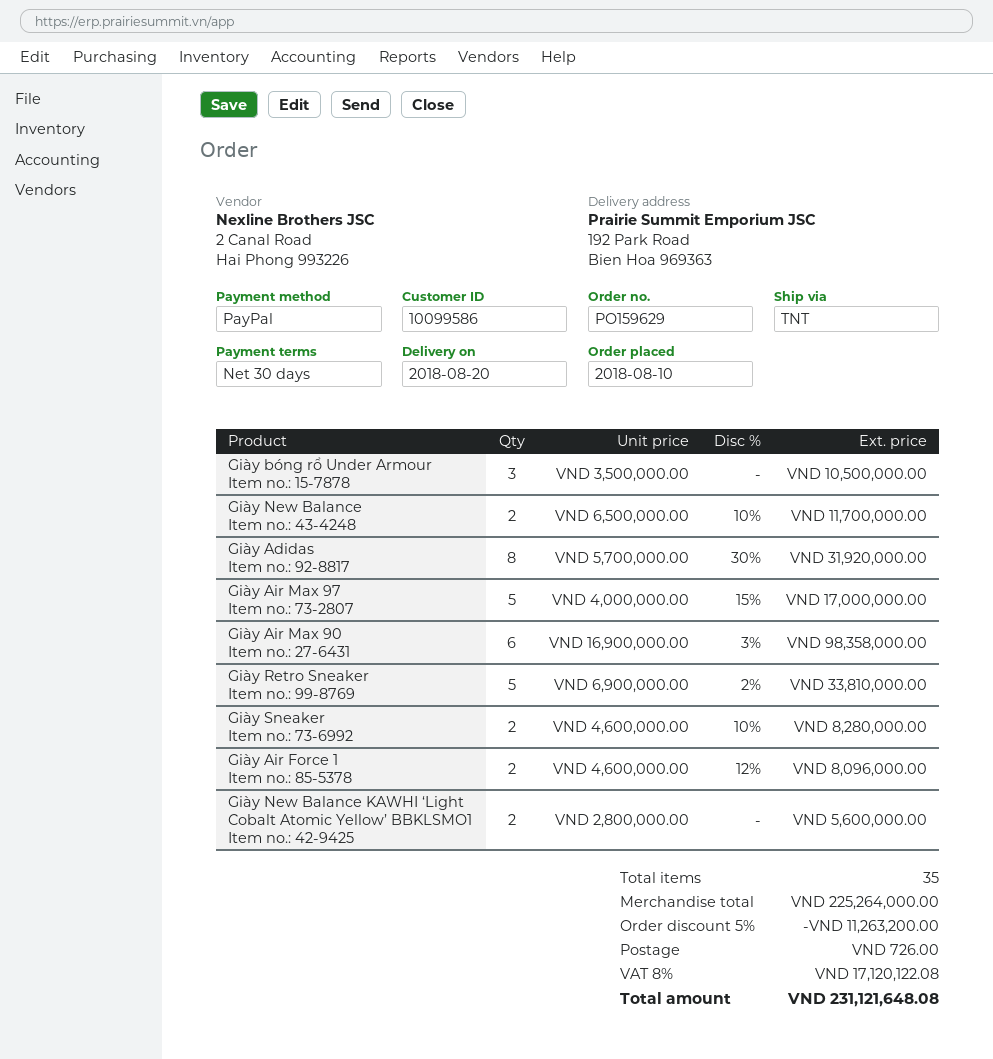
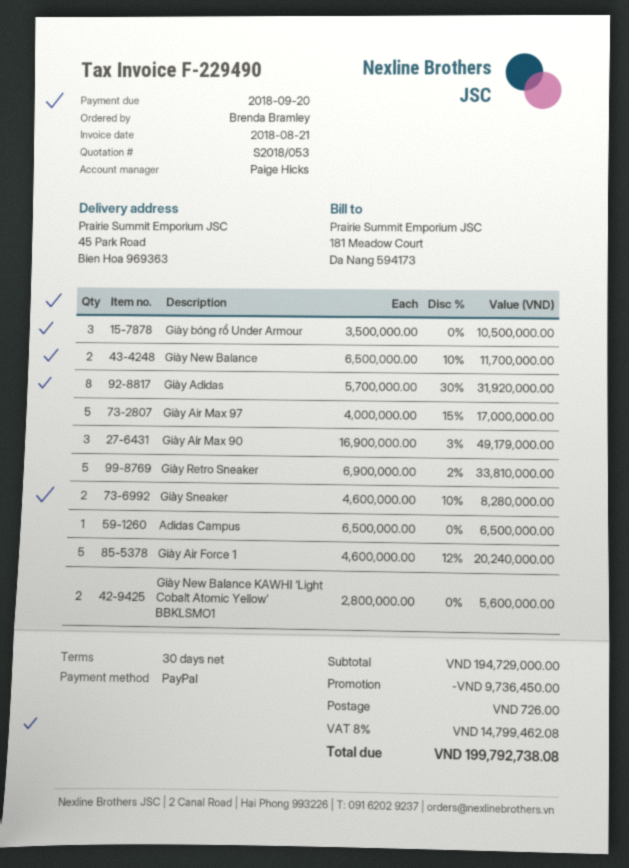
ship to: 192 Park Road, Bien Hoa 969363 -> 45 Park Road, Bien Hoa 969363
Giày Air Max 90: 6 x 16900000.00 - 3% = 98358000.00 -> 3 x 16900000.00 - 3% = 49179000.00
Giày Air Force 1: 2 x 4600000.00 - 12% = 8096000.00 -> 5 x 4600000.00 - 12% = 20240000.00
Adidas Campus: none -> 1 x 6500000.00 = 6500000.00
subtotal: 225264000.00 -> 194729000.00
discount: 11263200.00 -> 9736450.00
tax: 8% = 17120122.08 -> 8% = 14799462.08
total: 231121648.08 -> 199792738.08

